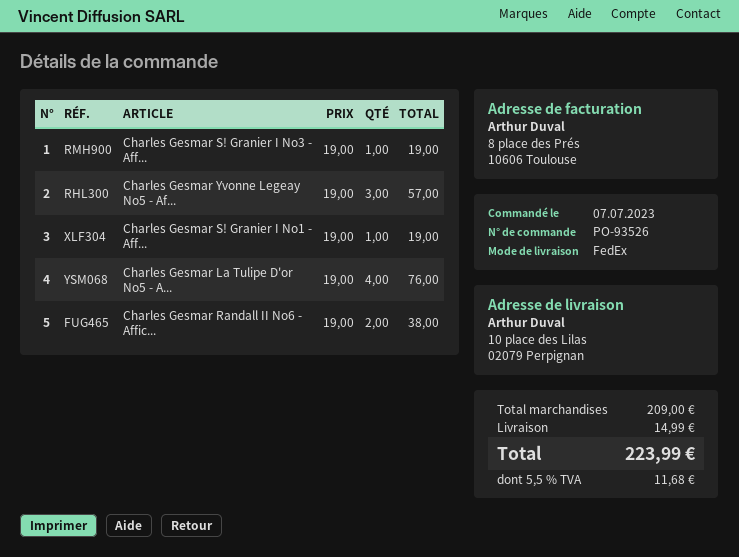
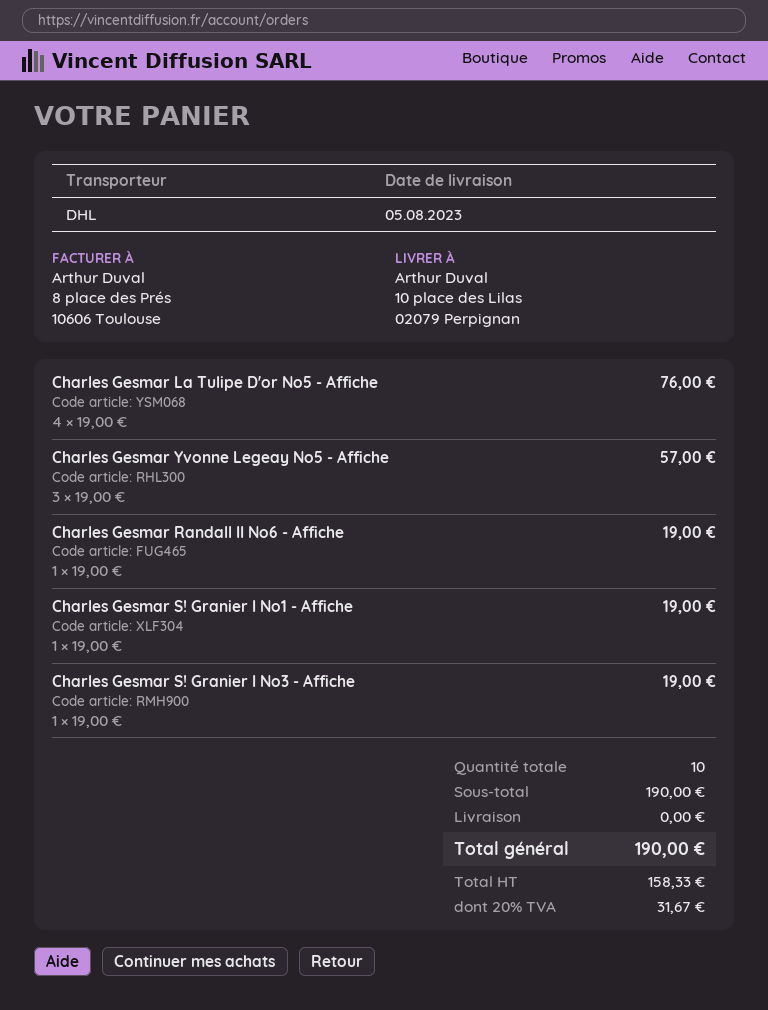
shipping method: FedEx -> DHL
Charles Gesmar Randall II No6 - Affic...: 2 x 19.00 = 38.00 -> 1 x 19.00 = 19.00
subtotal: 209.00 -> 190.00
shipping: 14.99 -> 0.00
tax: 5.5% = 11.68 -> 20% = 31.67
total: 223.99 -> 190.00

